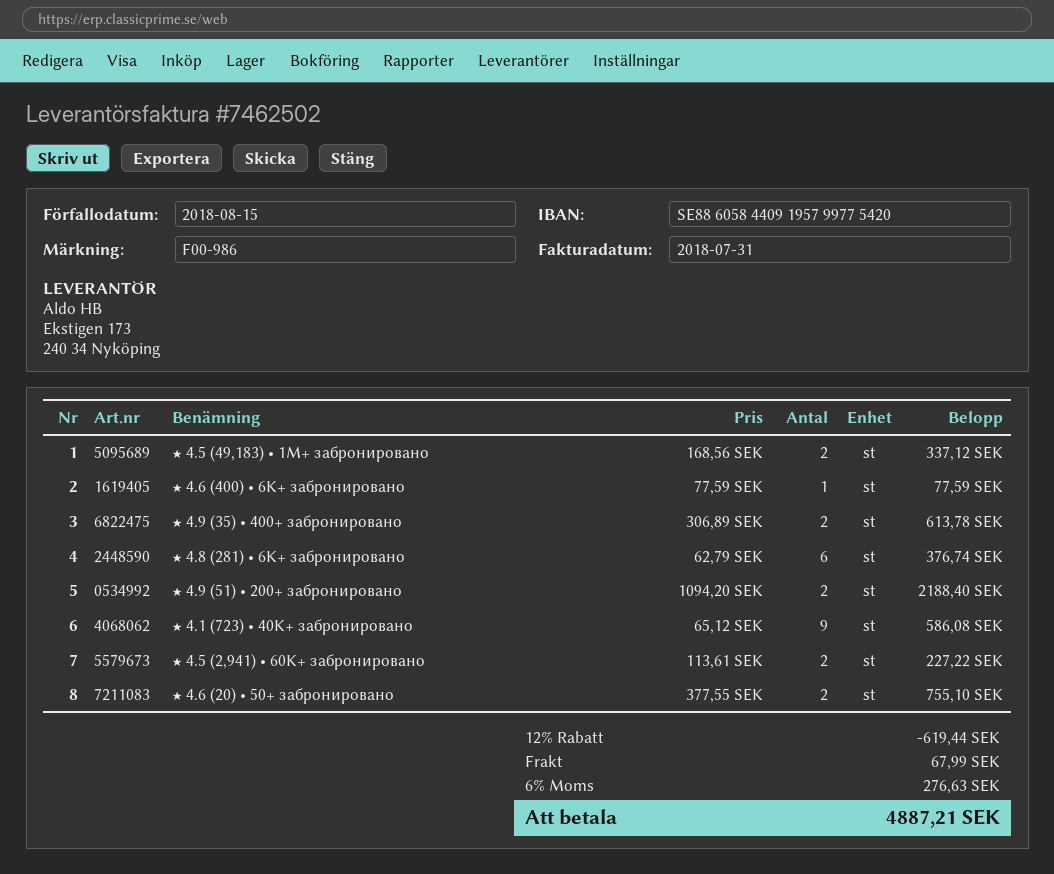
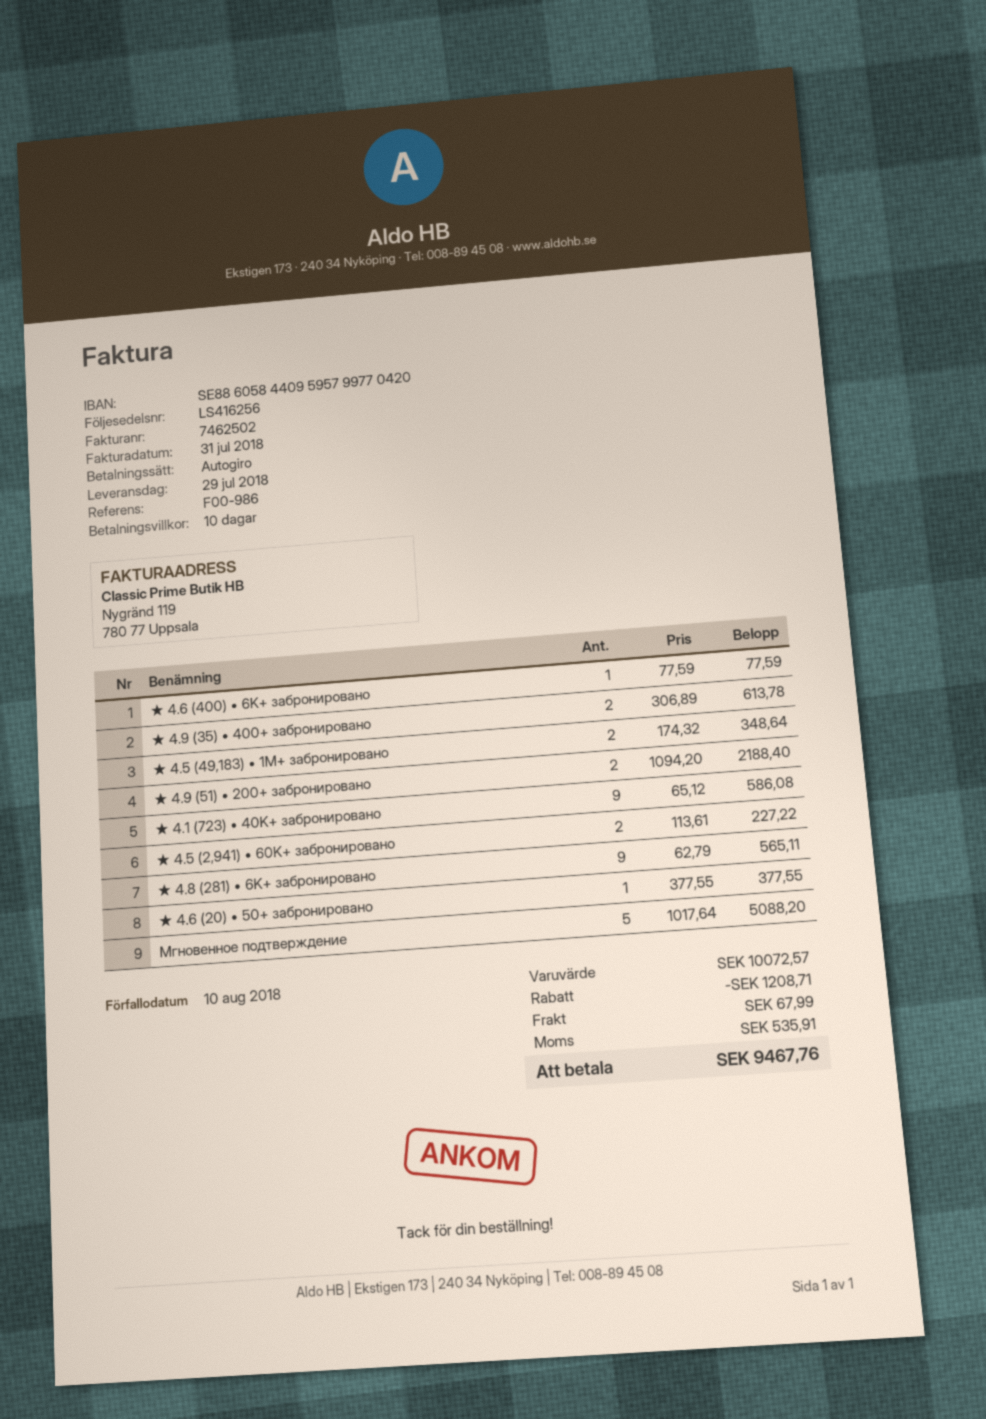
due date: 2018-08-15 -> 2018-08-10
bank account: SE8860584409195799775420 -> SE8860584409595799770420
★ 4.5 (49,183) • 1M+ забронировано: 2 x 168.56 = 337.12 -> 2 x 174.32 = 348.64
★ 4.8 (281) • 6K+ забронировано: 6 x 62.79 = 376.74 -> 9 x 62.79 = 565.11
★ 4.6 (20) • 50+ забронировано: 2 x 377.55 = 755.10 -> 1 x 377.55 = 377.55
Мгновенное подтверждение: none -> 5 x 1017.64 = 5088.20
discount: 619.44 -> 1208.71
tax: 276.63 -> 535.91
total: 4887.21 -> 9467.76

